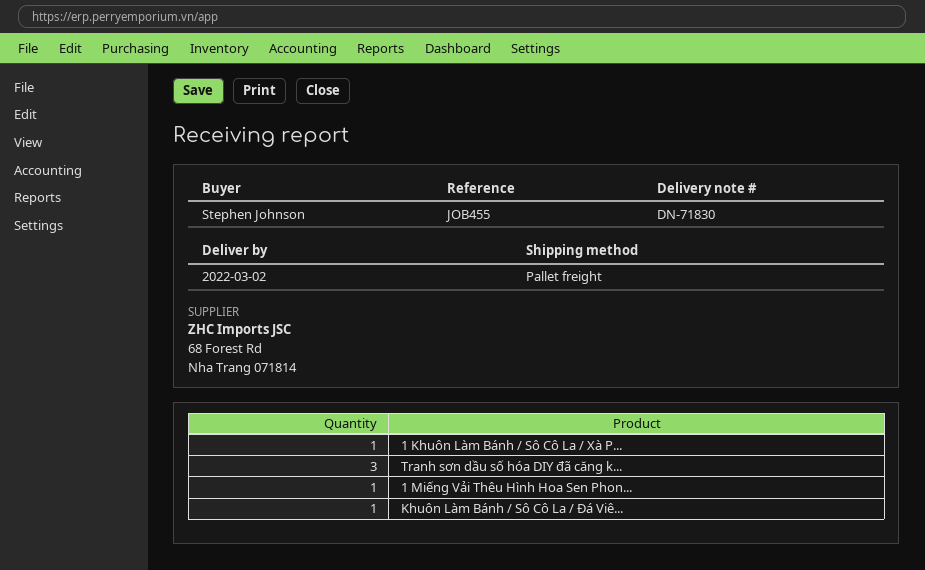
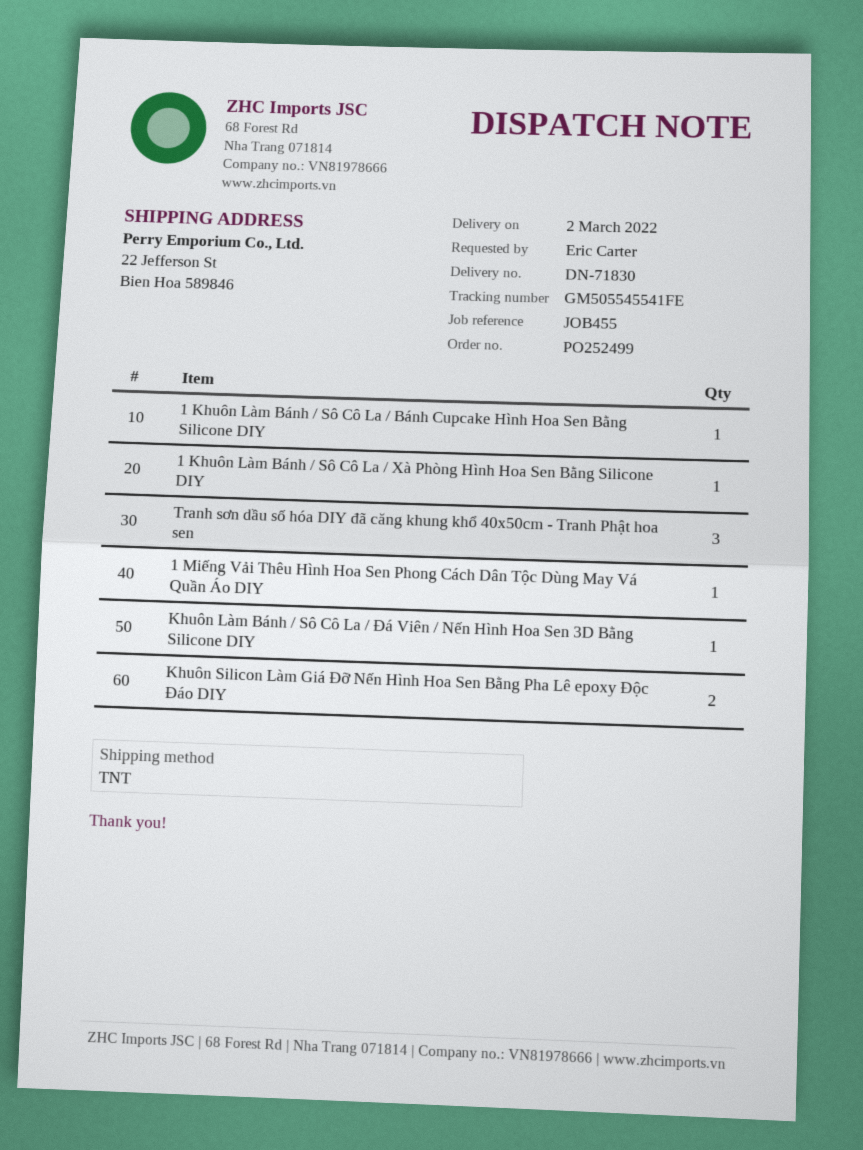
ordered by: Stephen Johnson -> Eric Carter
shipping method: pallet freight -> TNT
1 Khuôn Làm Bánh / Sô Cô La / Bánh Cupcake Hình Hoa Sen Bằng Silicone DIY: none -> 1
Khuôn Silicon Làm Giá Đỡ Nến Hình Hoa Sen Bằng Pha Lê epoxy Độc Đáo DIY: none -> 2

